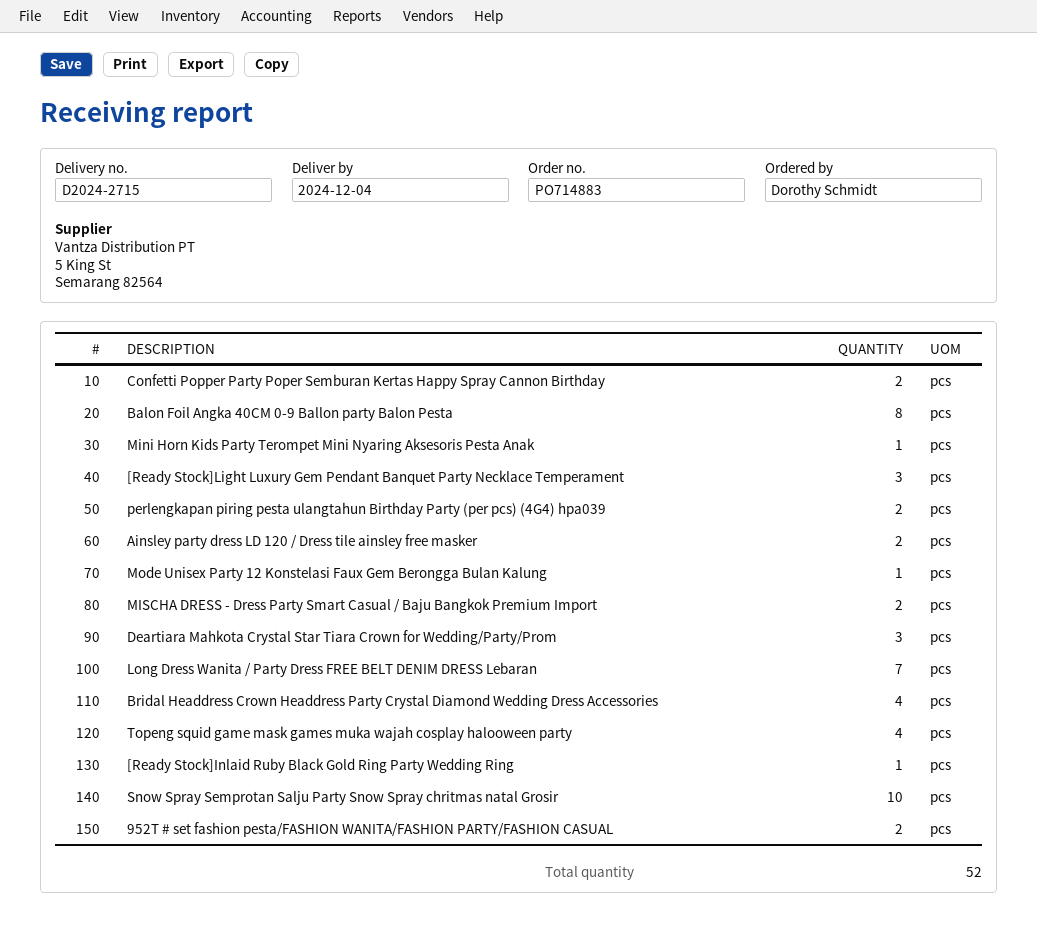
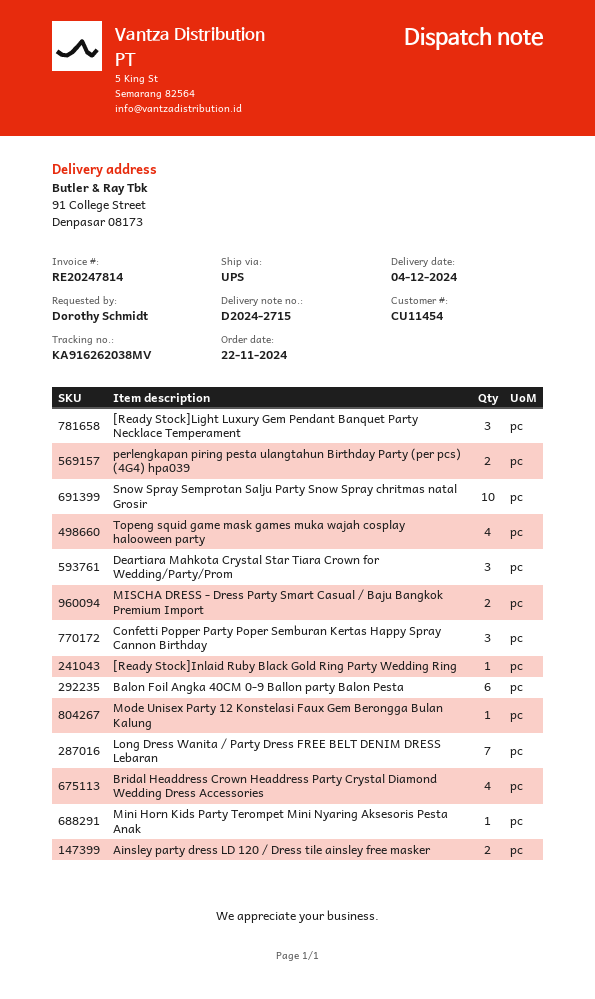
Confetti Popper Party Poper Semburan Kertas Happy Spray Cannon Birthday: 2 -> 3
Balon Foil Angka 40CM 0-9 Ballon party Balon Pesta: 8 -> 6
952T # set fashion pesta/FASHION WANITA/FASHION PARTY/FASHION CASUAL: 2 -> none

